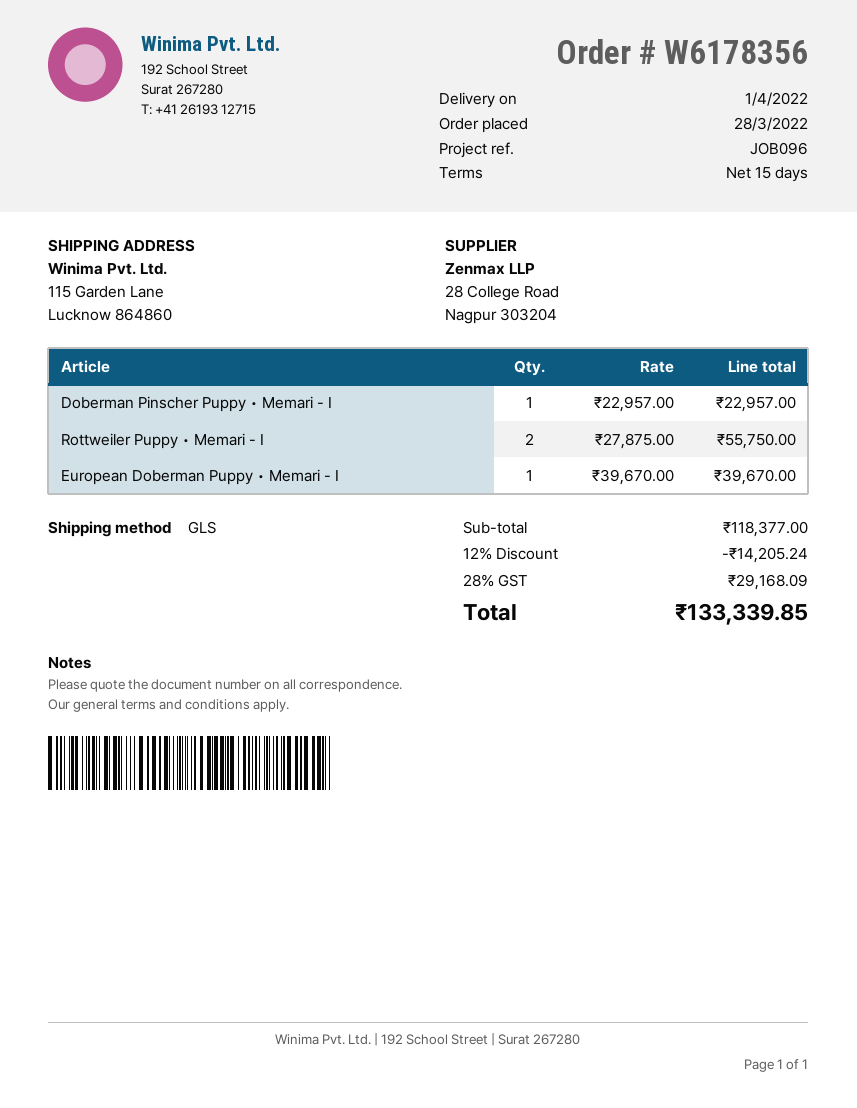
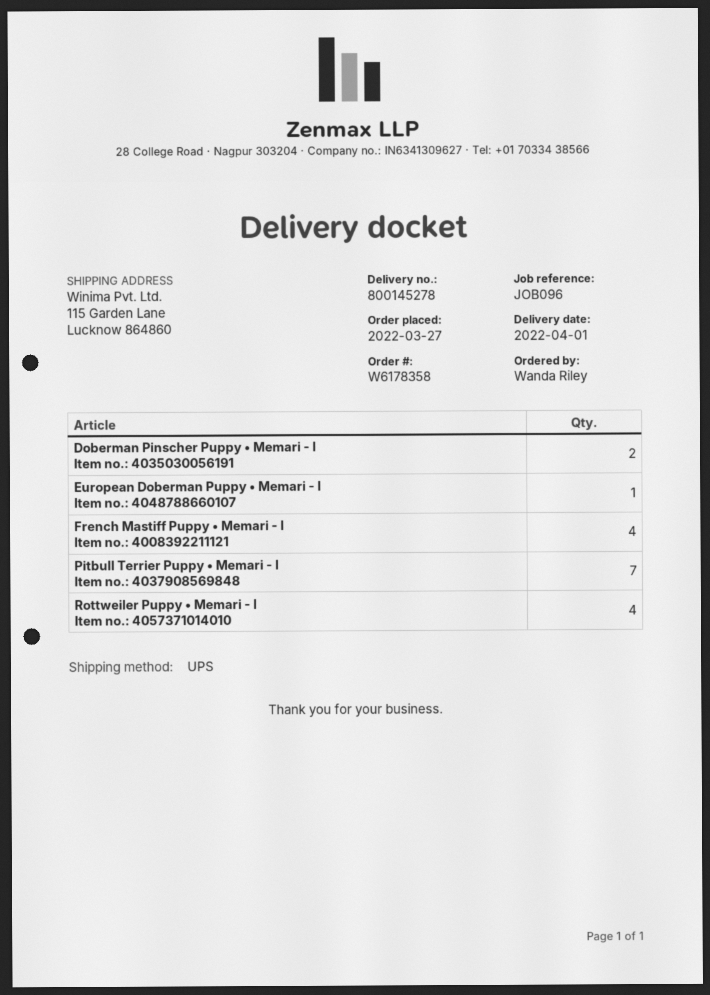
order number: W6178356 -> W6178358
order date: 2022-03-28 -> 2022-03-27
shipping method: GLS -> UPS
Doberman Pinscher Puppy • Memari - I: 1 -> 2
Rottweiler Puppy • Memari - I: 2 -> 4
French Mastiff Puppy • Memari - I: none -> 4
Pitbull Terrier Puppy • Memari - I: none -> 7

